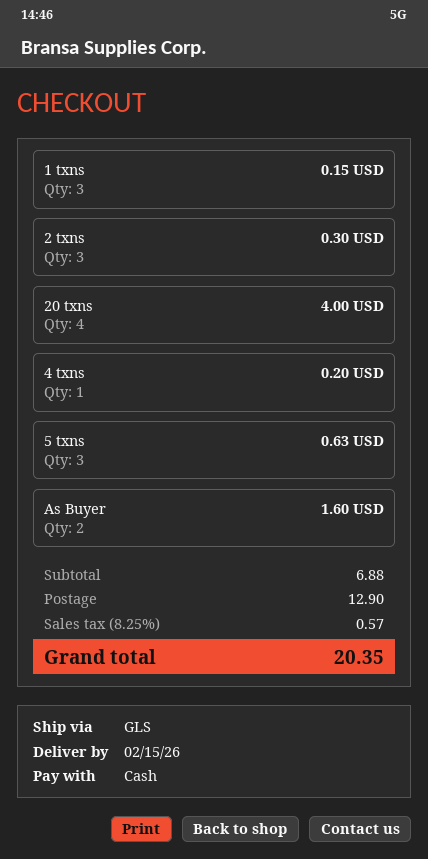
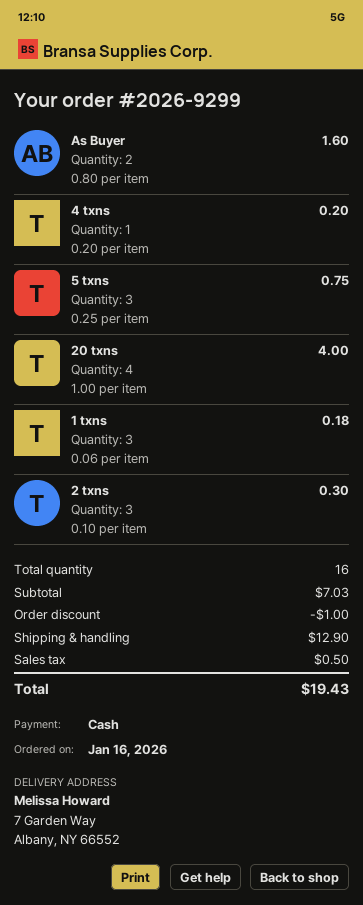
1 txns: 3 for 0.15 -> 3 for 0.18
5 txns: 3 for 0.63 -> 3 for 0.75
subtotal: 6.88 -> 7.03
discount: none -> 1.00
tax: 0.57 -> 0.50
total: 20.35 -> 19.43

